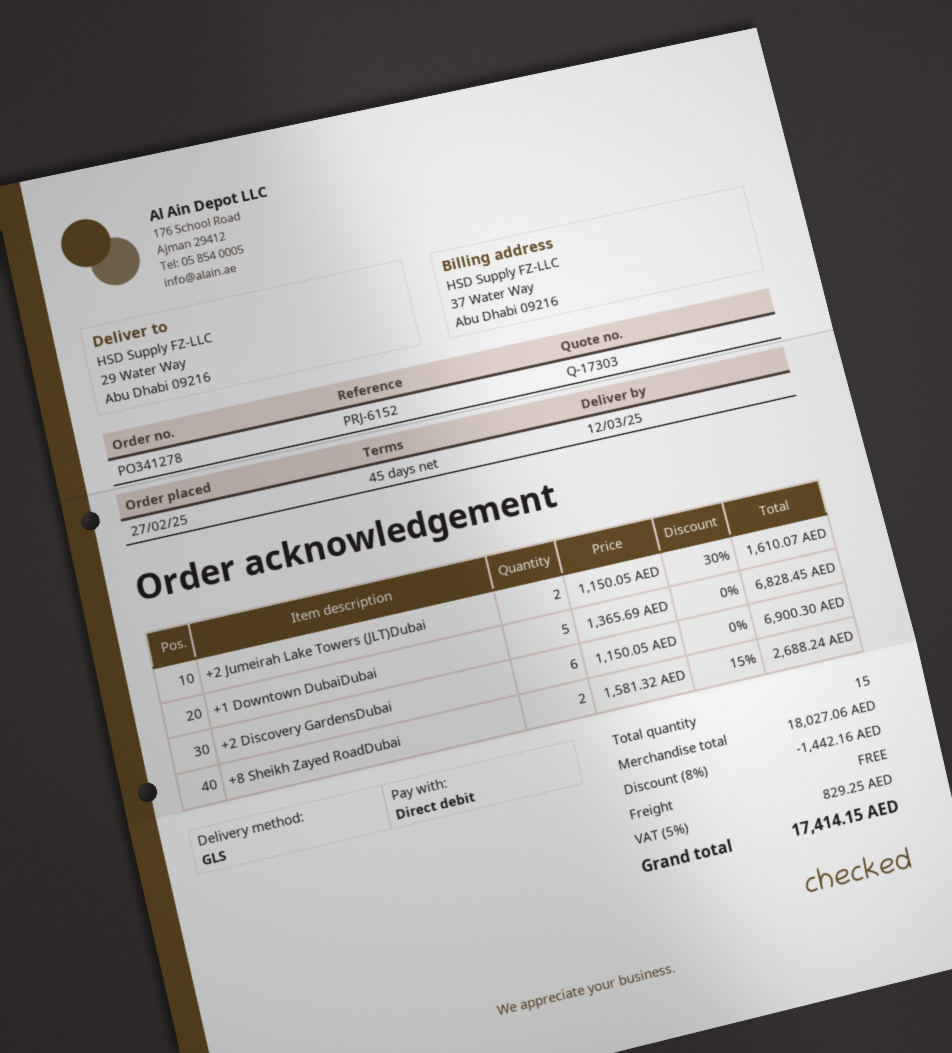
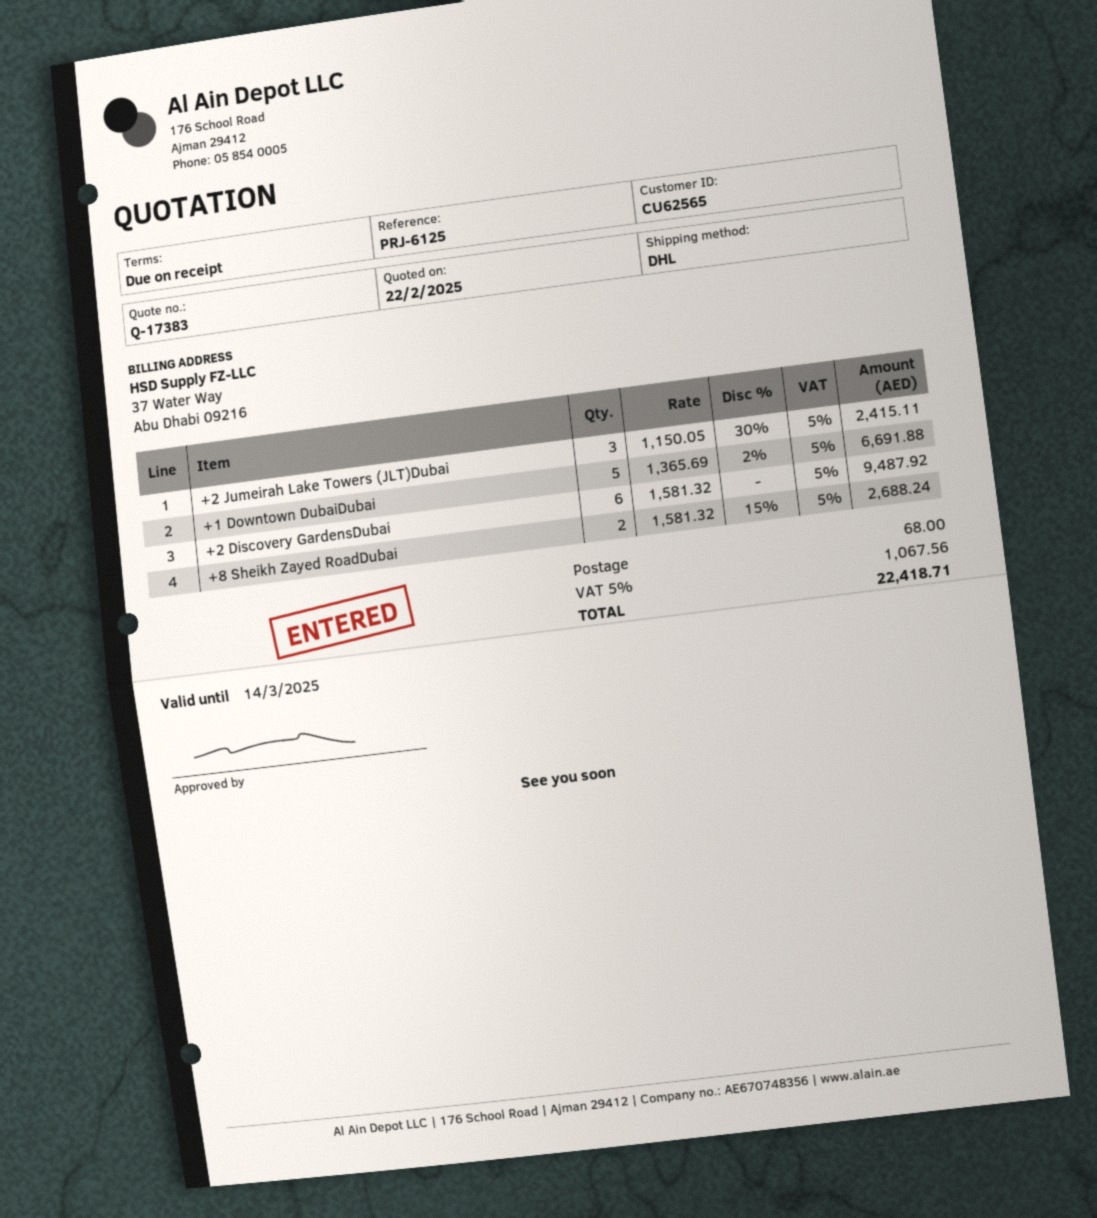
quote number: Q-17303 -> Q-17383
payment terms: 45 days -> on receipt
reference: PRJ-6152 -> PRJ-6125
shipping method: GLS -> DHL
+2 Jumeirah Lake Towers (JLT)Dubai: 2 x 1150.05 - 30% = 1610.07 -> 3 x 1150.05 - 30% = 2415.11
+1 Downtown DubaiDubai: 5 x 1365.69 = 6828.45 -> 5 x 1365.69 - 2% = 6691.88
+2 Discovery GardensDubai: 6 x 1150.05 = 6900.30 -> 6 x 1581.32 = 9487.92
discount: 8% = 1442.16 -> none
shipping: 0.00 -> 68.00
tax: 5% = 829.25 -> 5% = 1067.56
total: 17414.15 -> 22418.71

